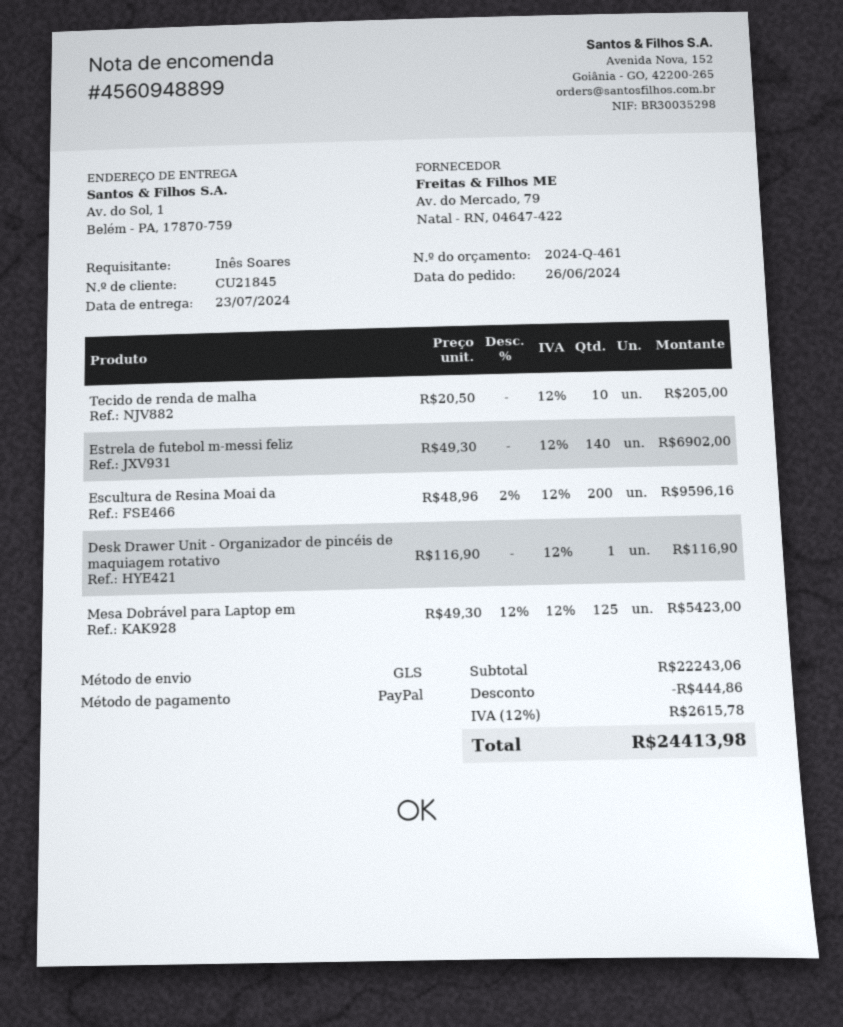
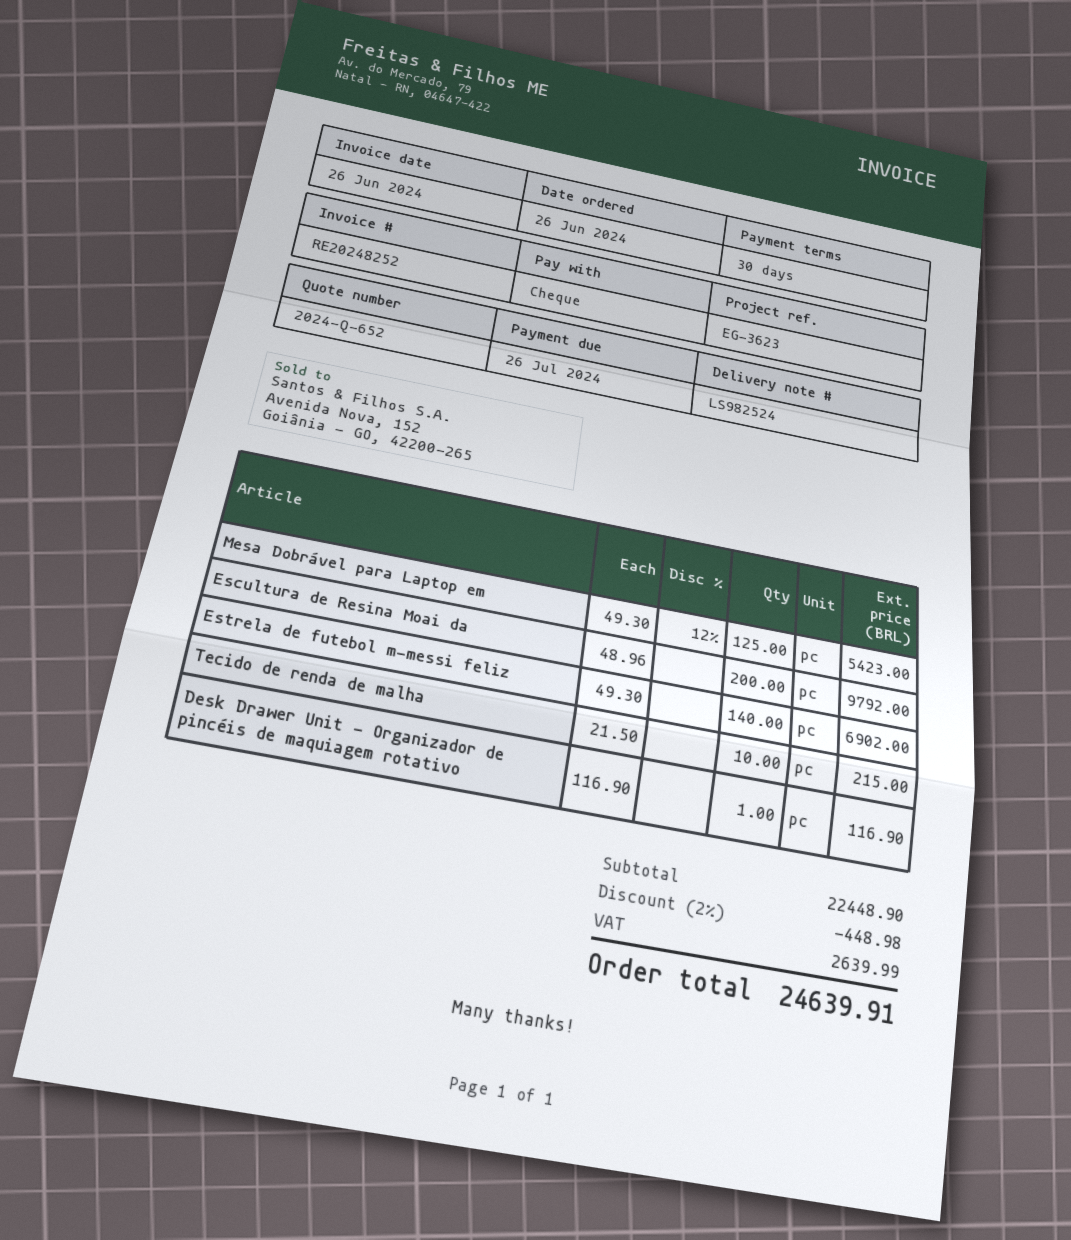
quote number: 2024-Q-461 -> 2024-Q-652
payment method: PayPal -> cheque
Tecido de renda de malha: 10 x 20.50 = 205.00 -> 10 x 21.50 = 215.00
Escultura de Resina Moai da: 200 x 48.96 - 2% = 9596.16 -> 200 x 48.96 = 9792.00
subtotal: 22243.06 -> 22448.90
discount: 444.86 -> 448.98
tax: 2615.78 -> 2639.99
total: 24413.98 -> 24639.91

